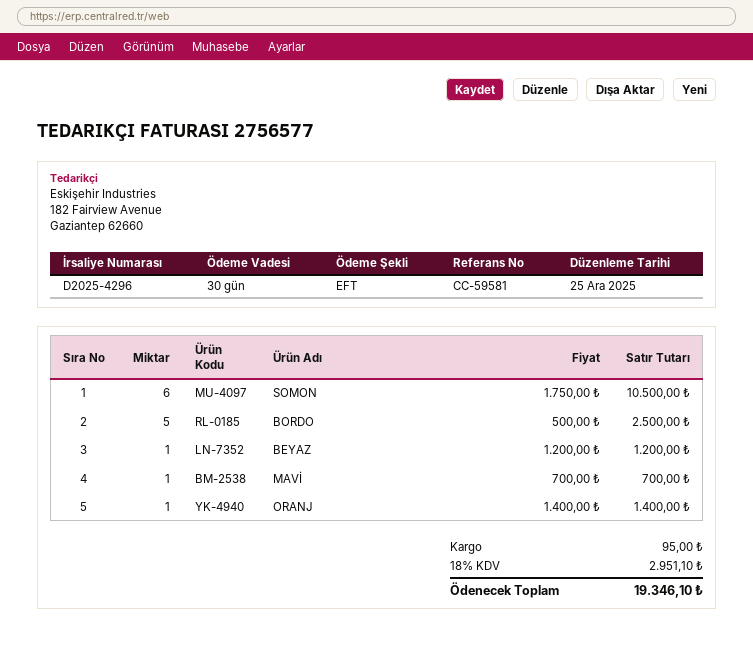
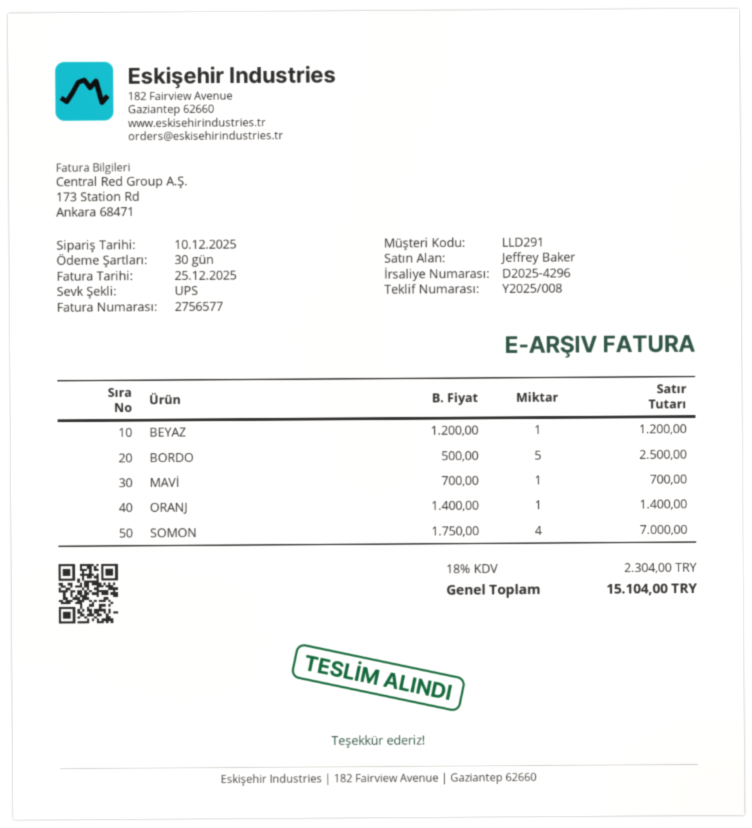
SOMON: 6 x 1750.00 = 10500.00 -> 4 x 1750.00 = 7000.00
shipping: 95.00 -> none
tax: 18% = 2951.10 -> 18% = 2304.00
total: 19346.10 -> 15104.00

